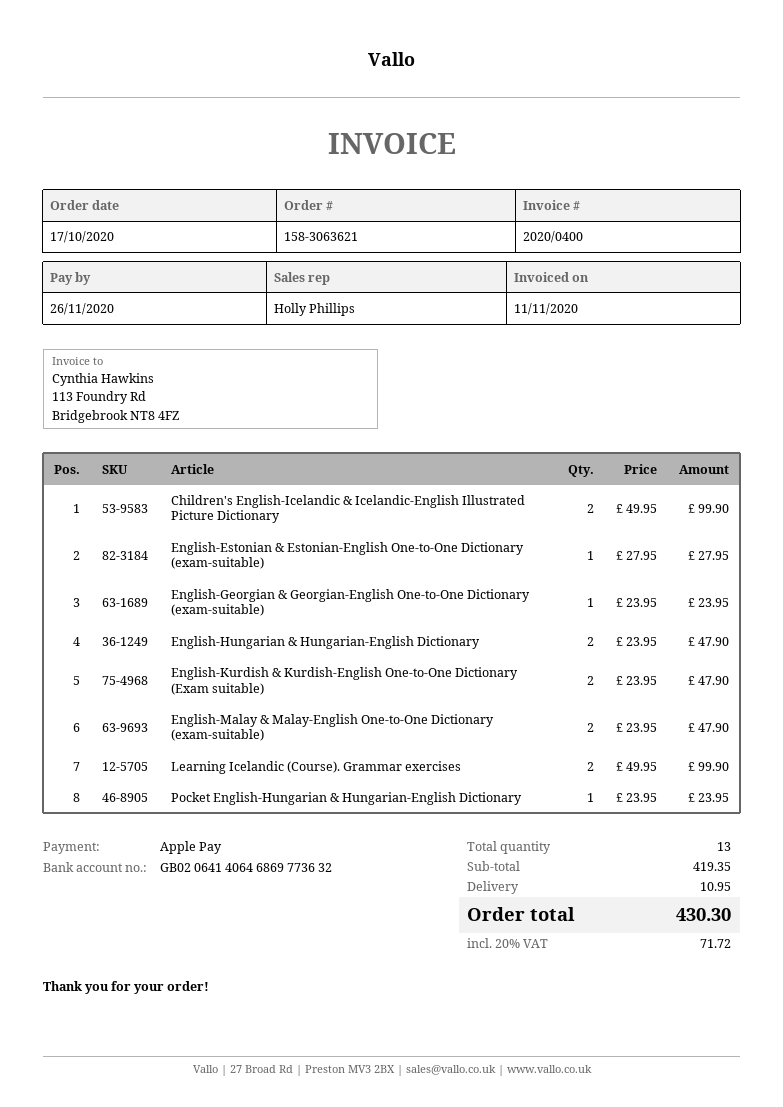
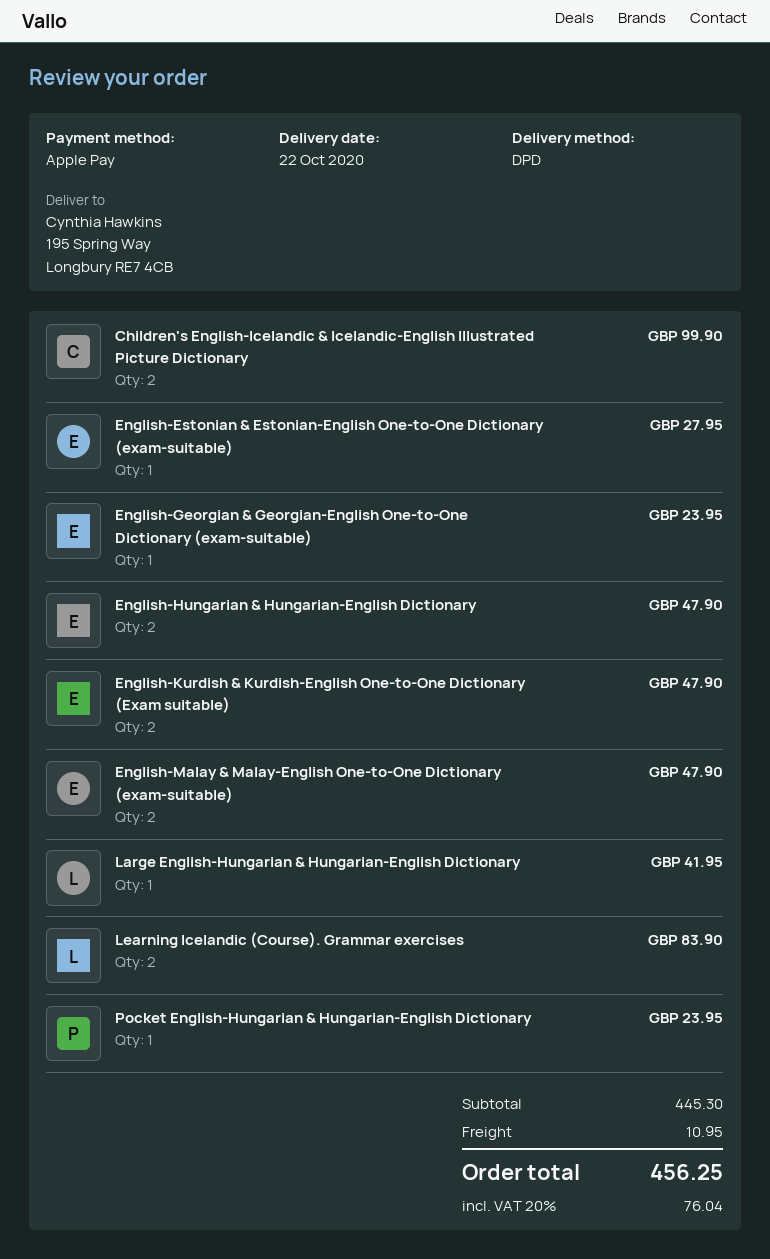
Learning Icelandic (Course). Grammar exercises: 2 for 99.90 -> 2 for 83.90
Large English-Hungarian & Hungarian-English Dictionary: none -> 1 for 41.95
subtotal: 419.35 -> 445.30
tax: 20% = 71.72 -> 20% = 76.04
total: 430.30 -> 456.25

